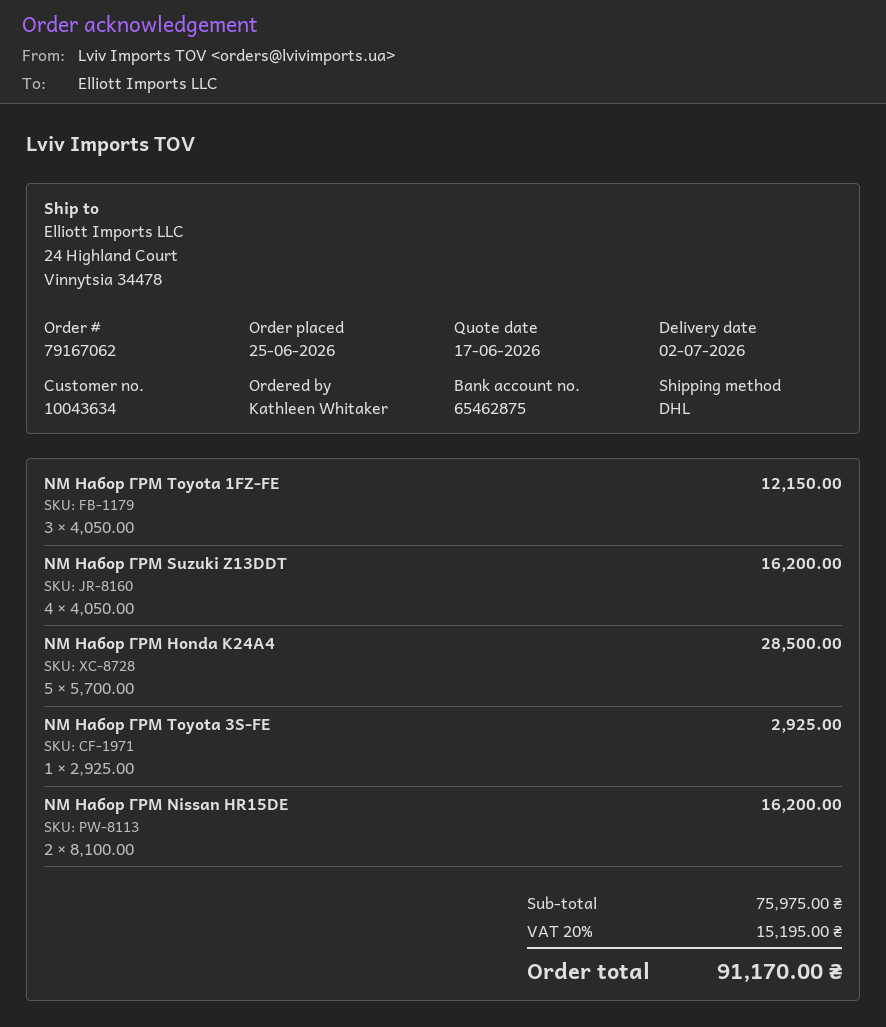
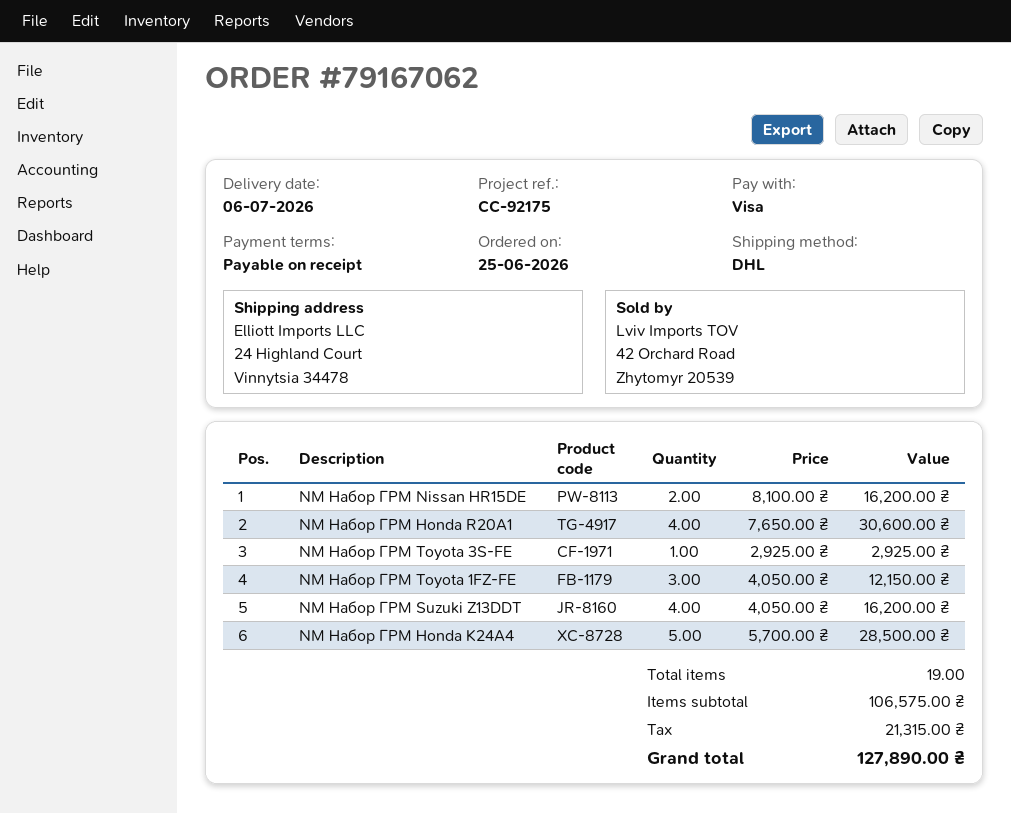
delivery date: 2026-07-02 -> 2026-07-06
NM Набор ГРМ Honda R20A1: none -> 4 x 7650.00 = 30600.00
subtotal: 75975.00 -> 106575.00
tax: 15195.00 -> 21315.00
total: 91170.00 -> 127890.00

